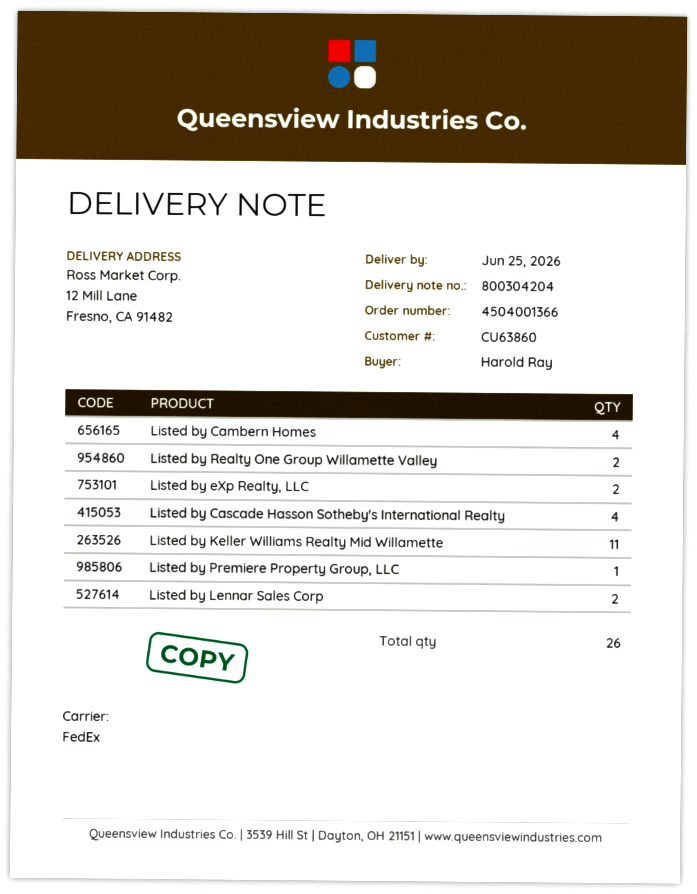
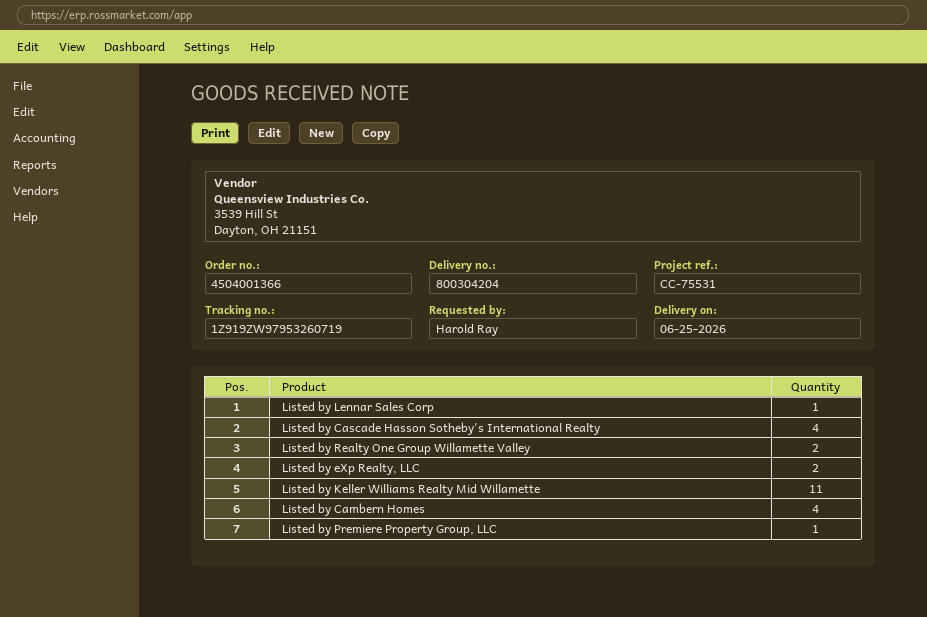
Listed by Lennar Sales Corp: 2 -> 1

